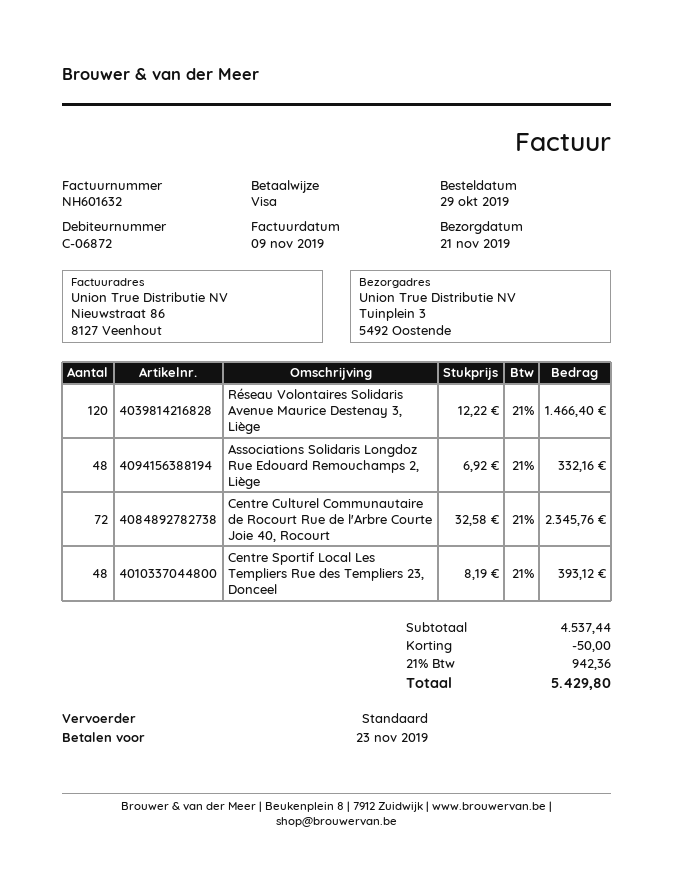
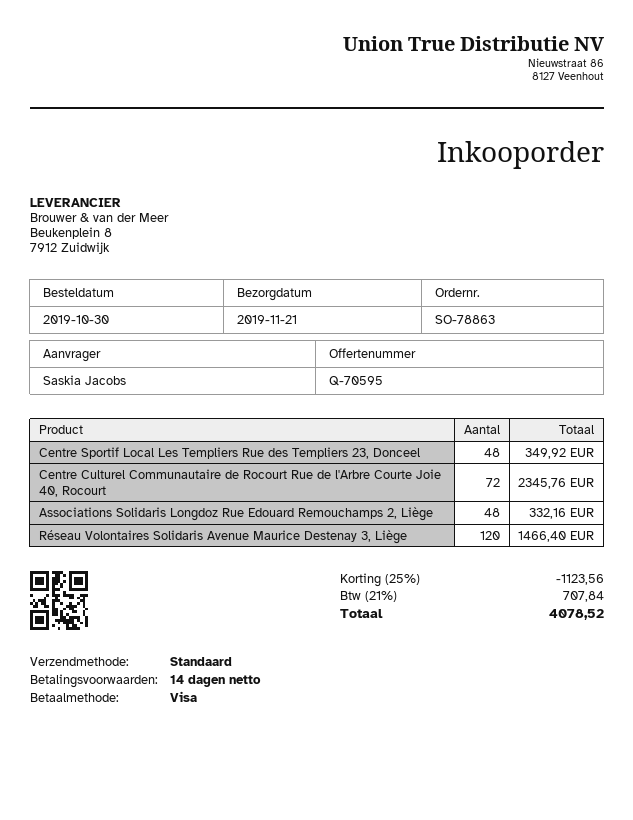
order date: 2019-10-29 -> 2019-10-30
Centre Sportif Local Les Templiers Rue des Templiers 23, Donceel: 48 for 393.12 -> 48 for 349.92
discount: 50.00 -> 1123.56
tax: 21% = 942.36 -> 21% = 707.84
total: 5429.80 -> 4078.52

